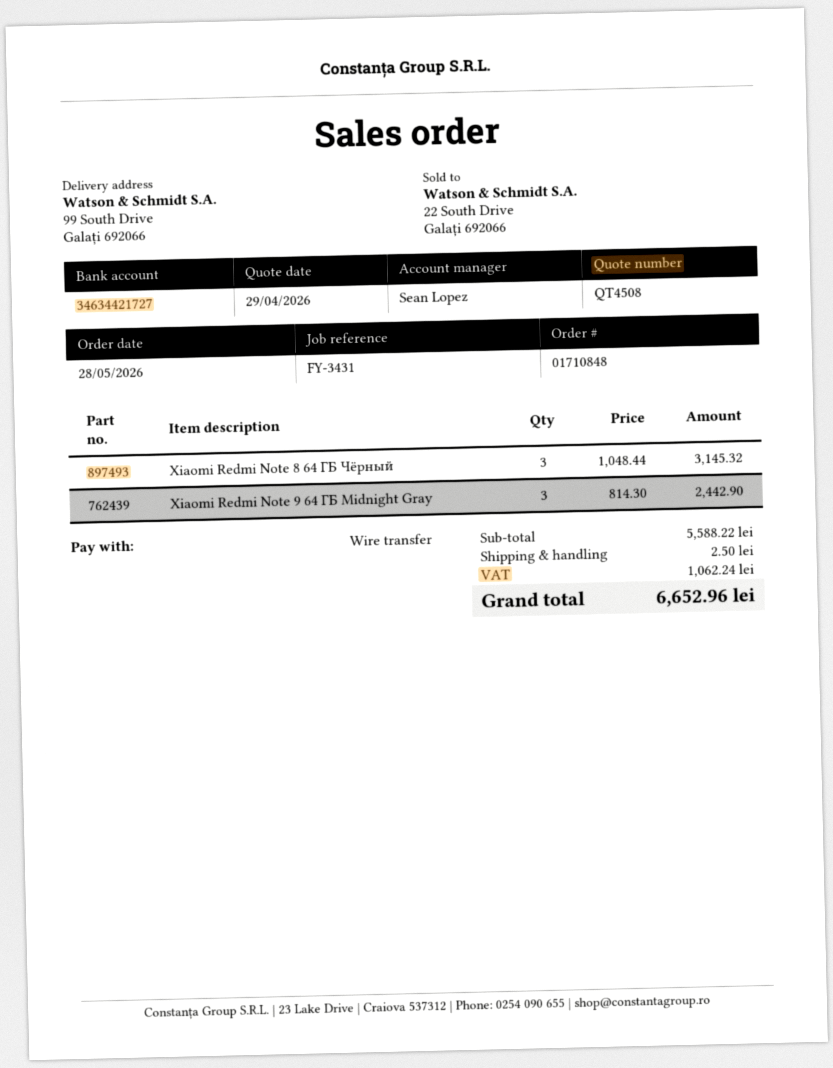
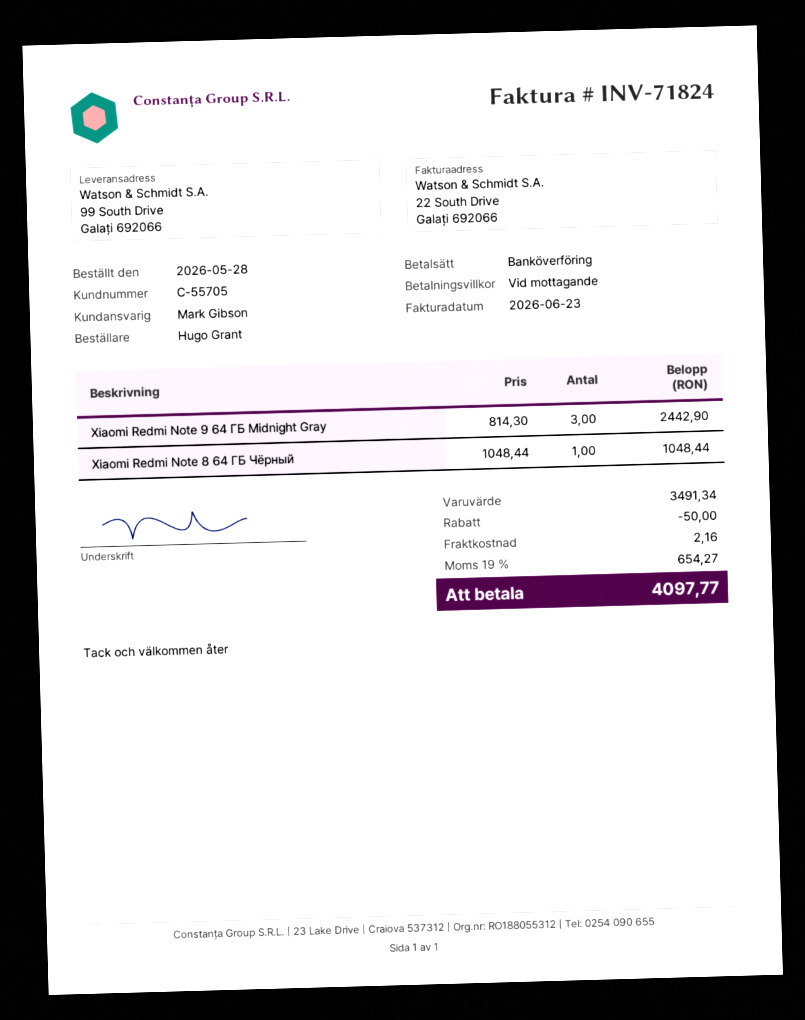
sales rep: Sean Lopez -> Mark Gibson
Xiaomi Redmi Note 8 64 ГБ Чёрный: 3 x 1048.44 = 3145.32 -> 1 x 1048.44 = 1048.44
subtotal: 5588.22 -> 3491.34
discount: none -> 50.00
shipping: 2.50 -> 2.16
tax: 1062.24 -> 654.27
total: 6652.96 -> 4097.77

